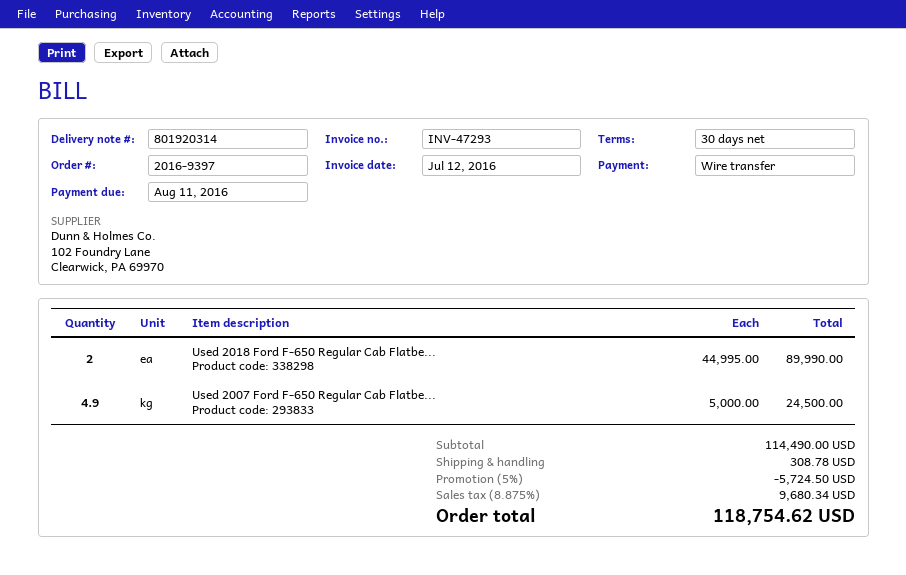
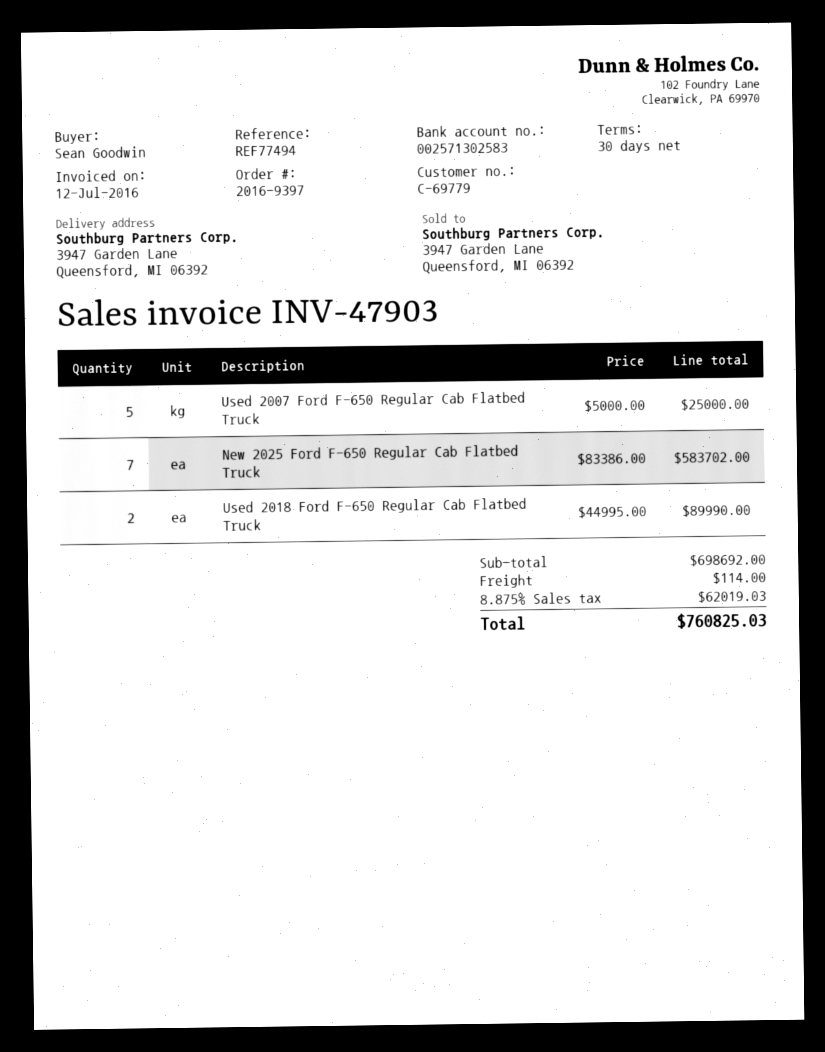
invoice number: INV-47293 -> INV-47903
Used 2007 Ford F-650 Regular Cab Flatbe...: 4.9 x 5000.00 = 24500.00 -> 5 x 5000.00 = 25000.00
New 2025 Ford F-650 Regular Cab Flatbed Truck: none -> 7 x 83386.00 = 583702.00
subtotal: 114490.00 -> 698692.00
discount: 5% = 5724.50 -> none
shipping: 308.78 -> 114.00
tax: 8.875% = 9680.34 -> 8.875% = 62019.03
total: 118754.62 -> 760825.03

